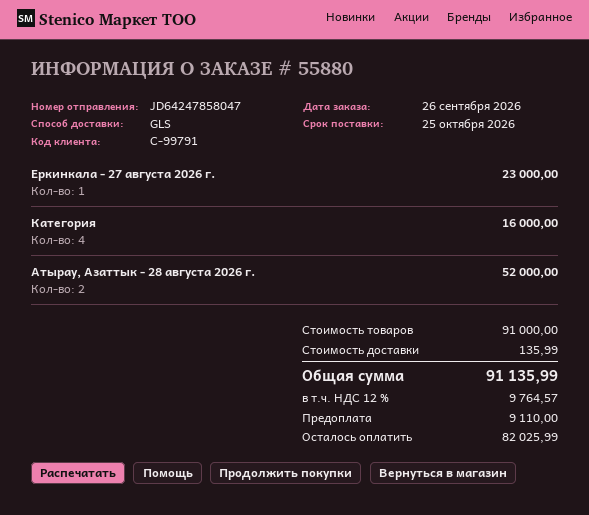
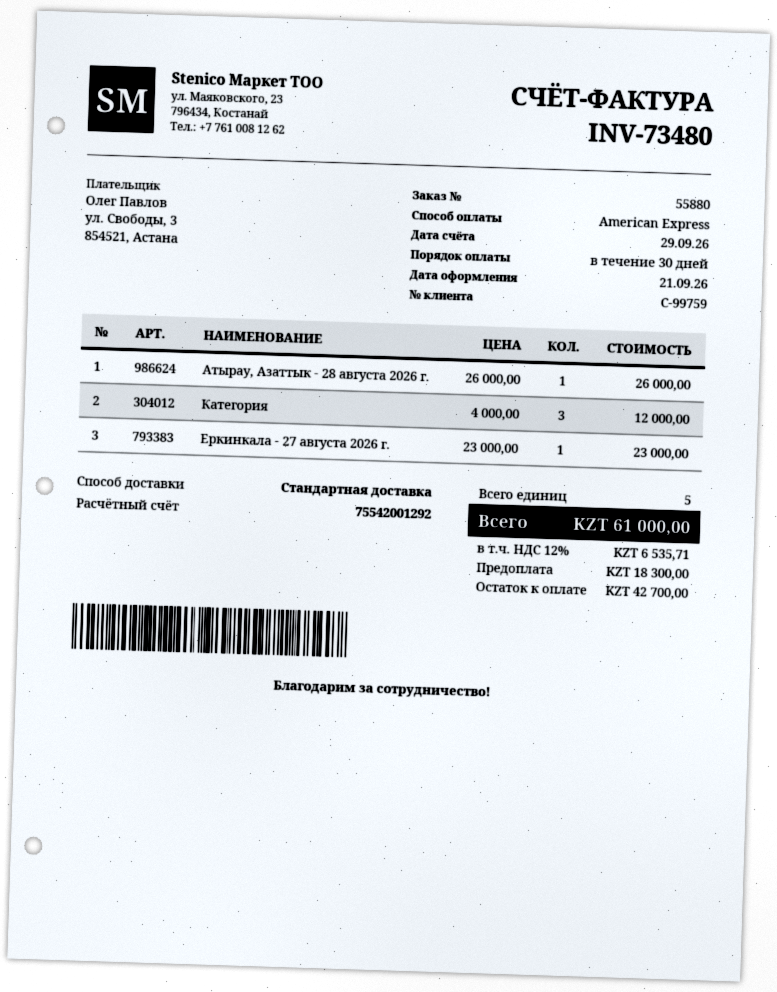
order date: 2026-09-26 -> 2026-09-21
customer number: C-99791 -> C-99759
shipping method: GLS -> standard
Категория: 4 for 16000.00 -> 3 for 12000.00
Атырау, Азаттык - 28 августа 2026 г.: 2 for 52000.00 -> 1 for 26000.00
shipping: 135.99 -> none
tax: 12% = 9764.57 -> 12% = 6535.71
total: 91135.99 -> 61000.00
deposit: 9110.00 -> 18300.00
balance: 82025.99 -> 42700.00

